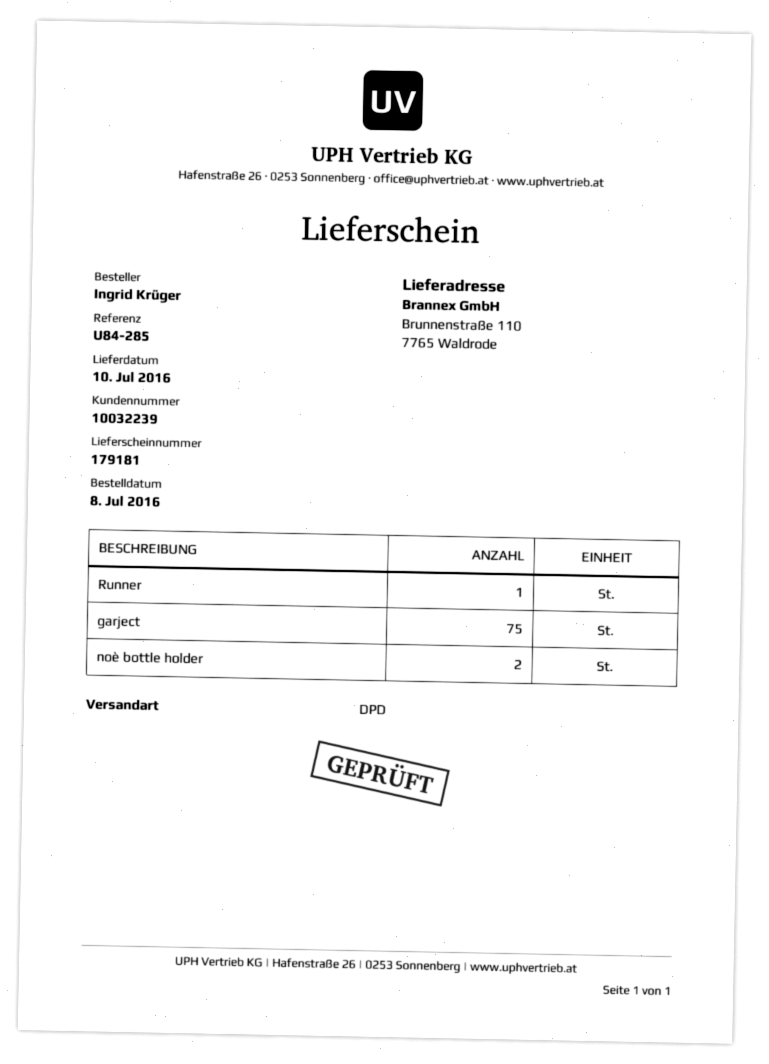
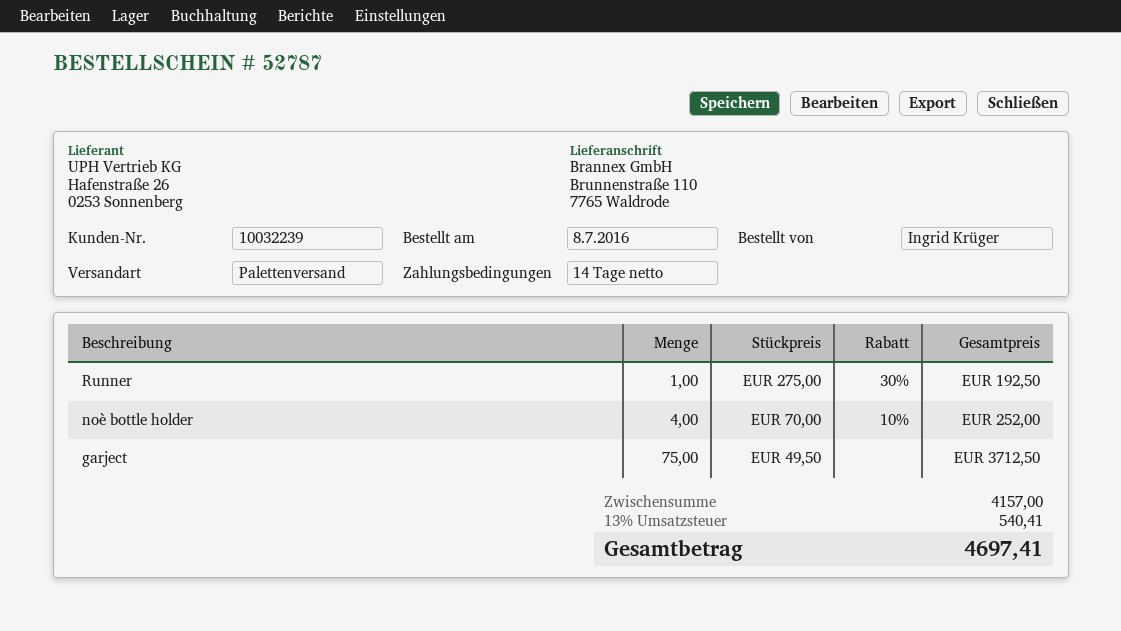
shipping method: DPD -> pallet freight
noè bottle holder: 2 -> 4

